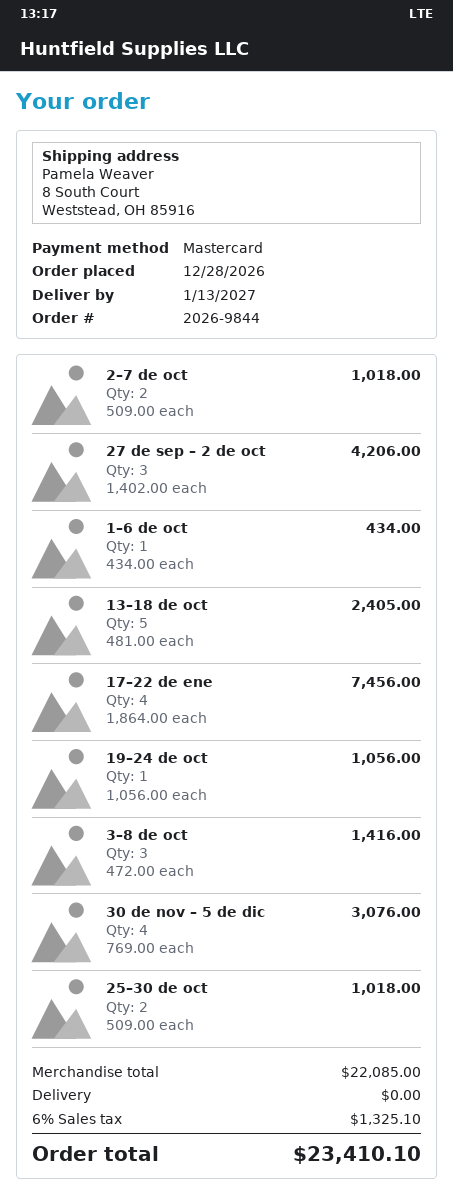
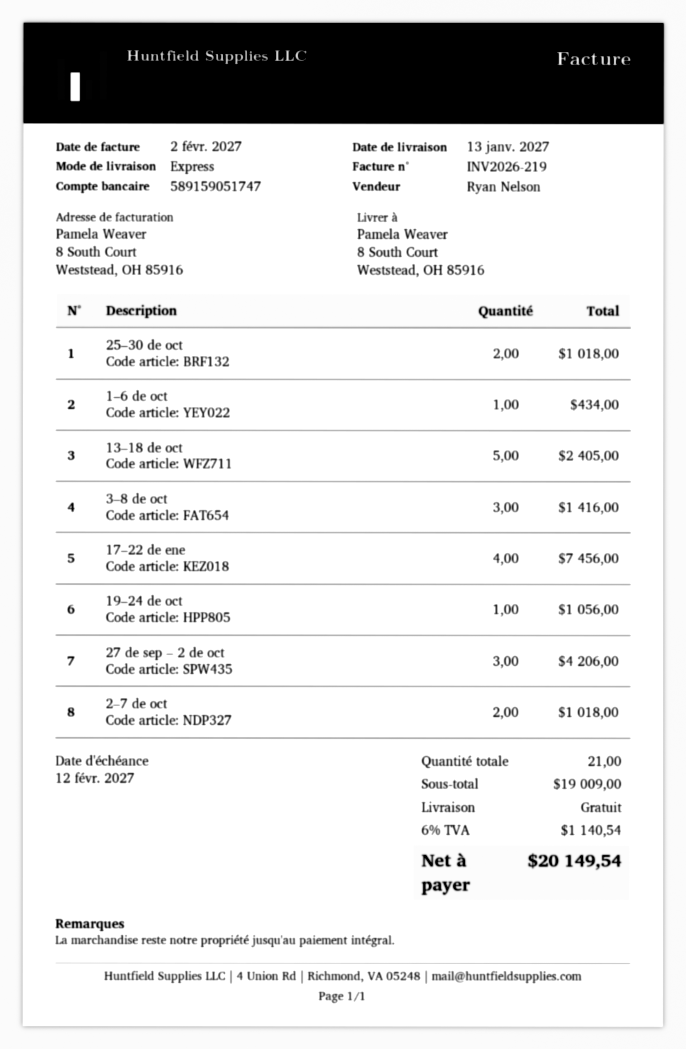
30 de nov – 5 de dic: 4 for 3076.00 -> none
subtotal: 22085.00 -> 19009.00
tax: 6% = 1325.10 -> 6% = 1140.54
total: 23410.10 -> 20149.54

